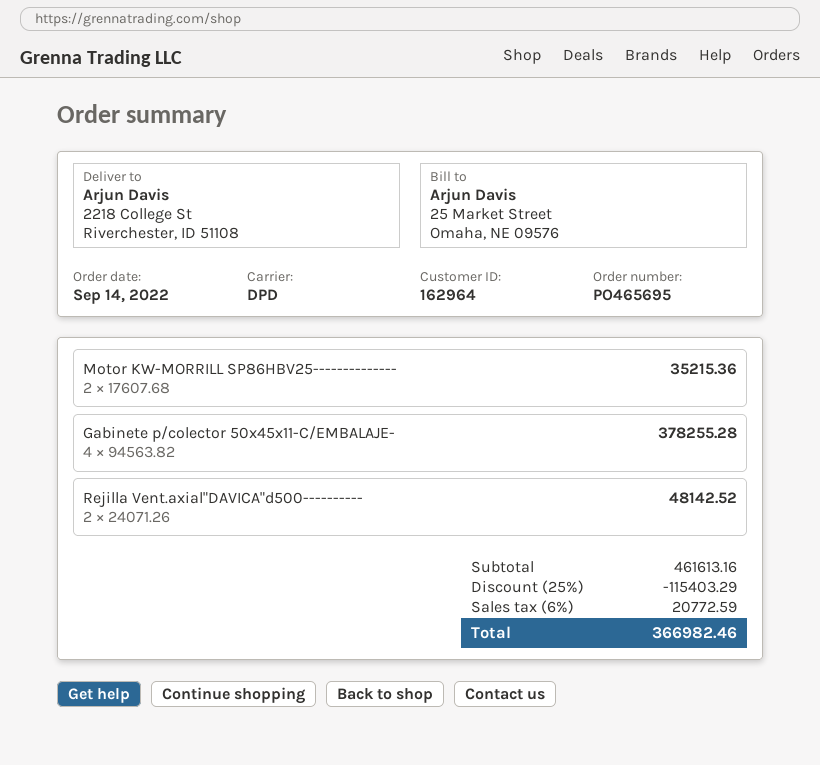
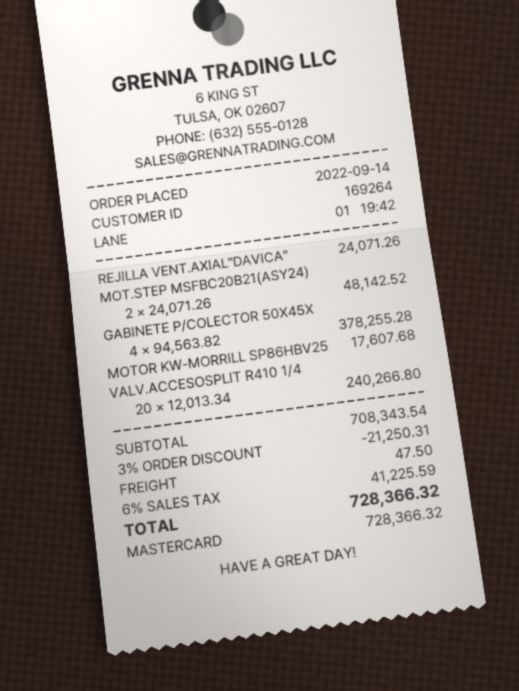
customer number: 162964 -> 169264
Motor KW-MORRILL SP86HBV25--------------: 2 x 17607.68 = 35215.36 -> 1 x 17607.68 = 17607.68
Rejilla Vent.axial"DAVICA"d500----------: 2 x 24071.26 = 48142.52 -> 1 x 24071.26 = 24071.26
MOT.STEP MSFBC20B21(ASY24): none -> 2 x 24071.26 = 48142.52
VALV.ACCESOSPLIT R410 1/4: none -> 20 x 12013.34 = 240266.80
subtotal: 461613.16 -> 708343.54
discount: 25% = 115403.29 -> 3% = 21250.31
shipping: none -> 47.50
tax: 6% = 20772.59 -> 6% = 41225.59
total: 366982.46 -> 728366.32

